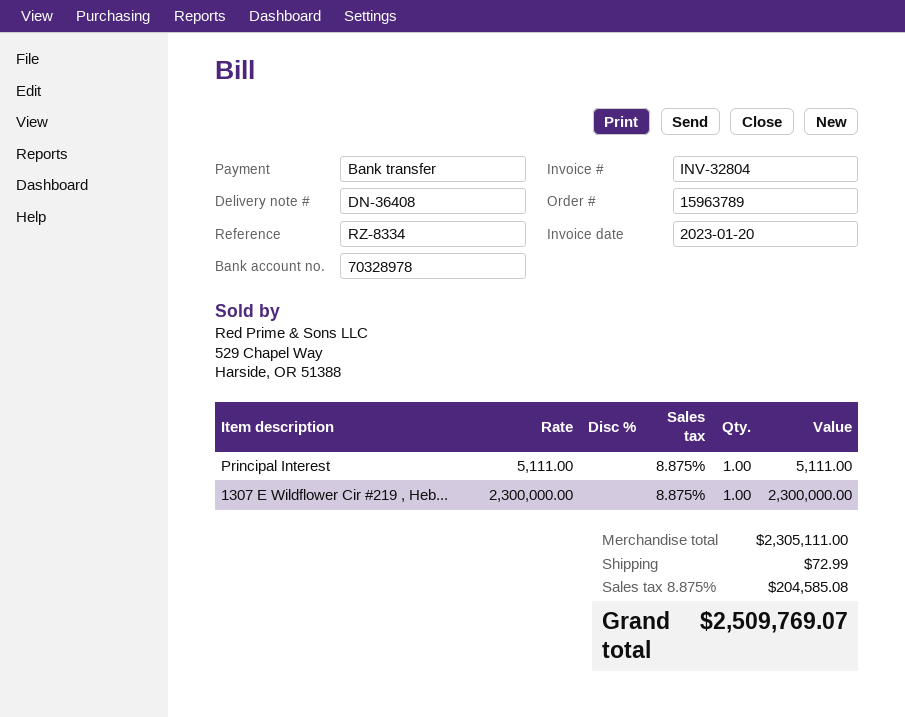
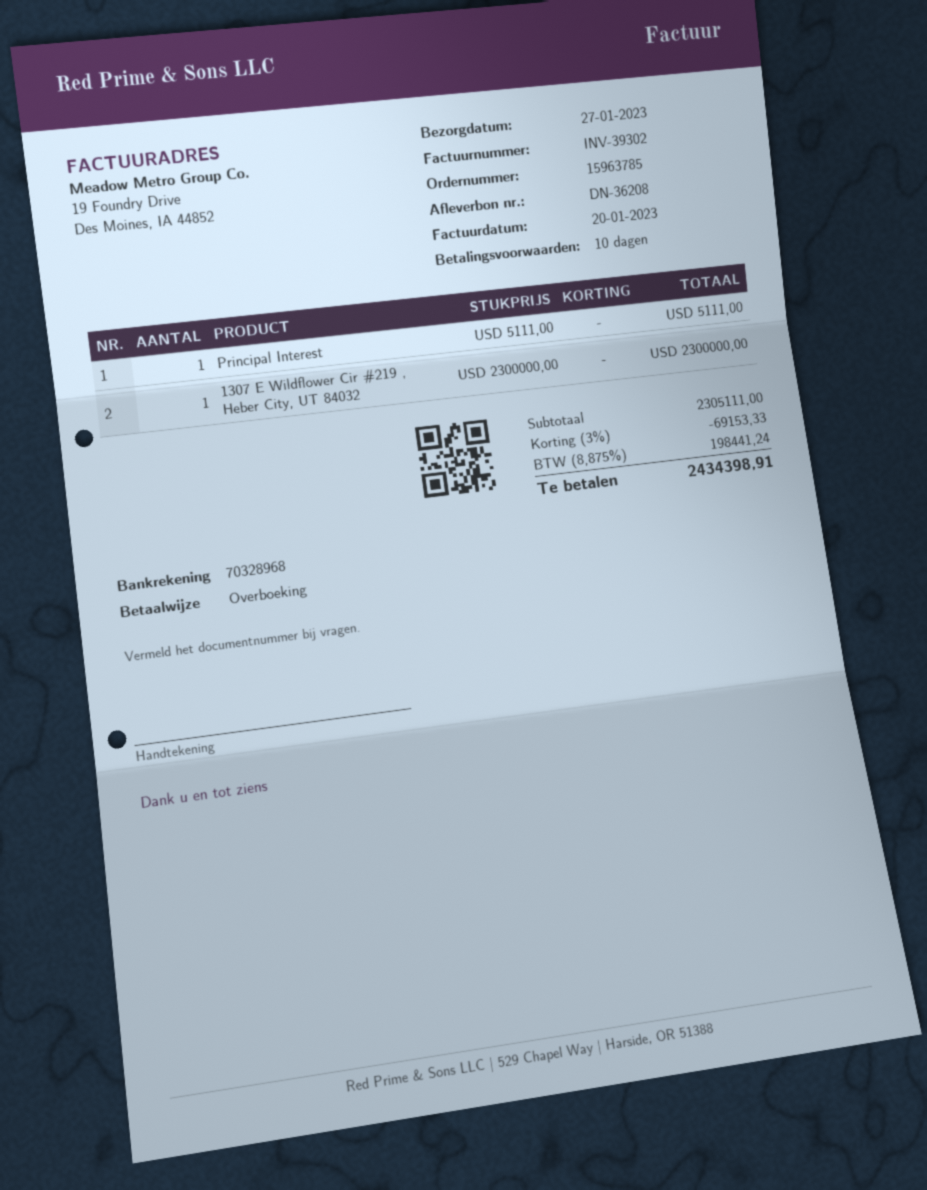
order number: 15963789 -> 15963785
delivery note number: DN-36408 -> DN-36208
invoice number: INV-32804 -> INV-39302
bank account: 70328978 -> 70328968
discount: none -> 3% = 69153.33
shipping: 72.99 -> none
tax: 8.875% = 204585.08 -> 8.875% = 198441.24
total: 2509769.07 -> 2434398.91

